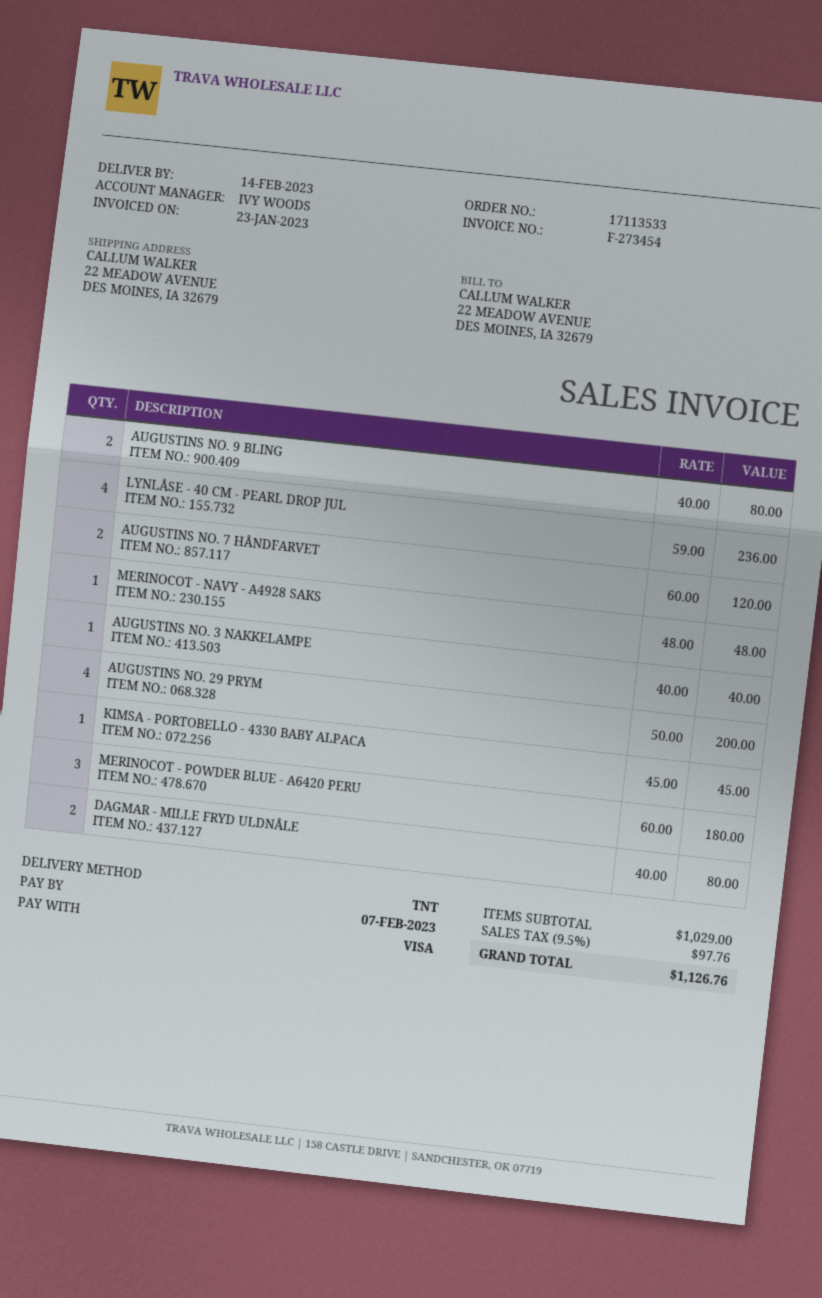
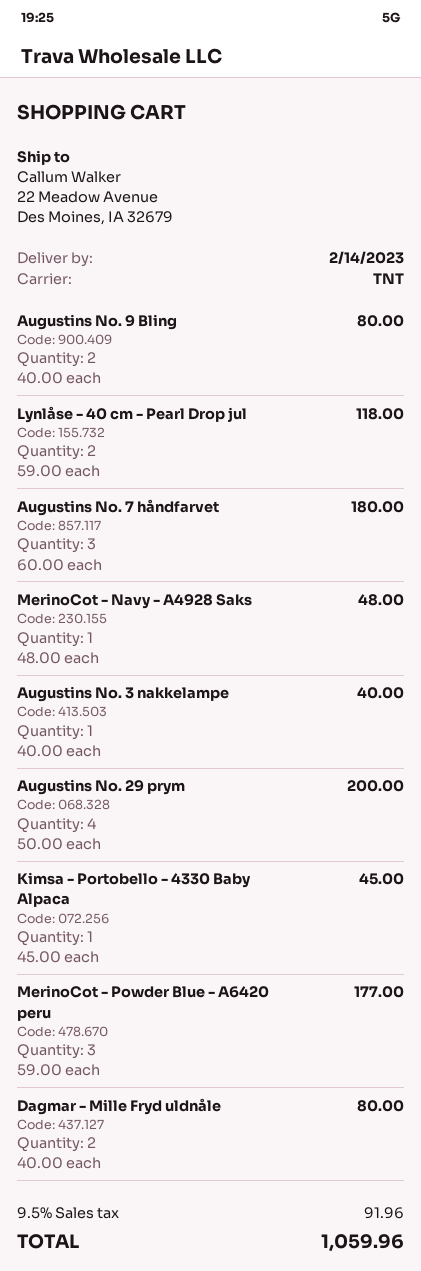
LYNLÅSE - 40 CM - PEARL DROP JUL: 4 x 59.00 = 236.00 -> 2 x 59.00 = 118.00
AUGUSTINS NO. 7 HÅNDFARVET: 2 x 60.00 = 120.00 -> 3 x 60.00 = 180.00
MERINOCOT - POWDER BLUE - A6420 PERU: 3 x 60.00 = 180.00 -> 3 x 59.00 = 177.00
tax: 9.5% = 97.76 -> 9.5% = 91.96
total: 1126.76 -> 1059.96

